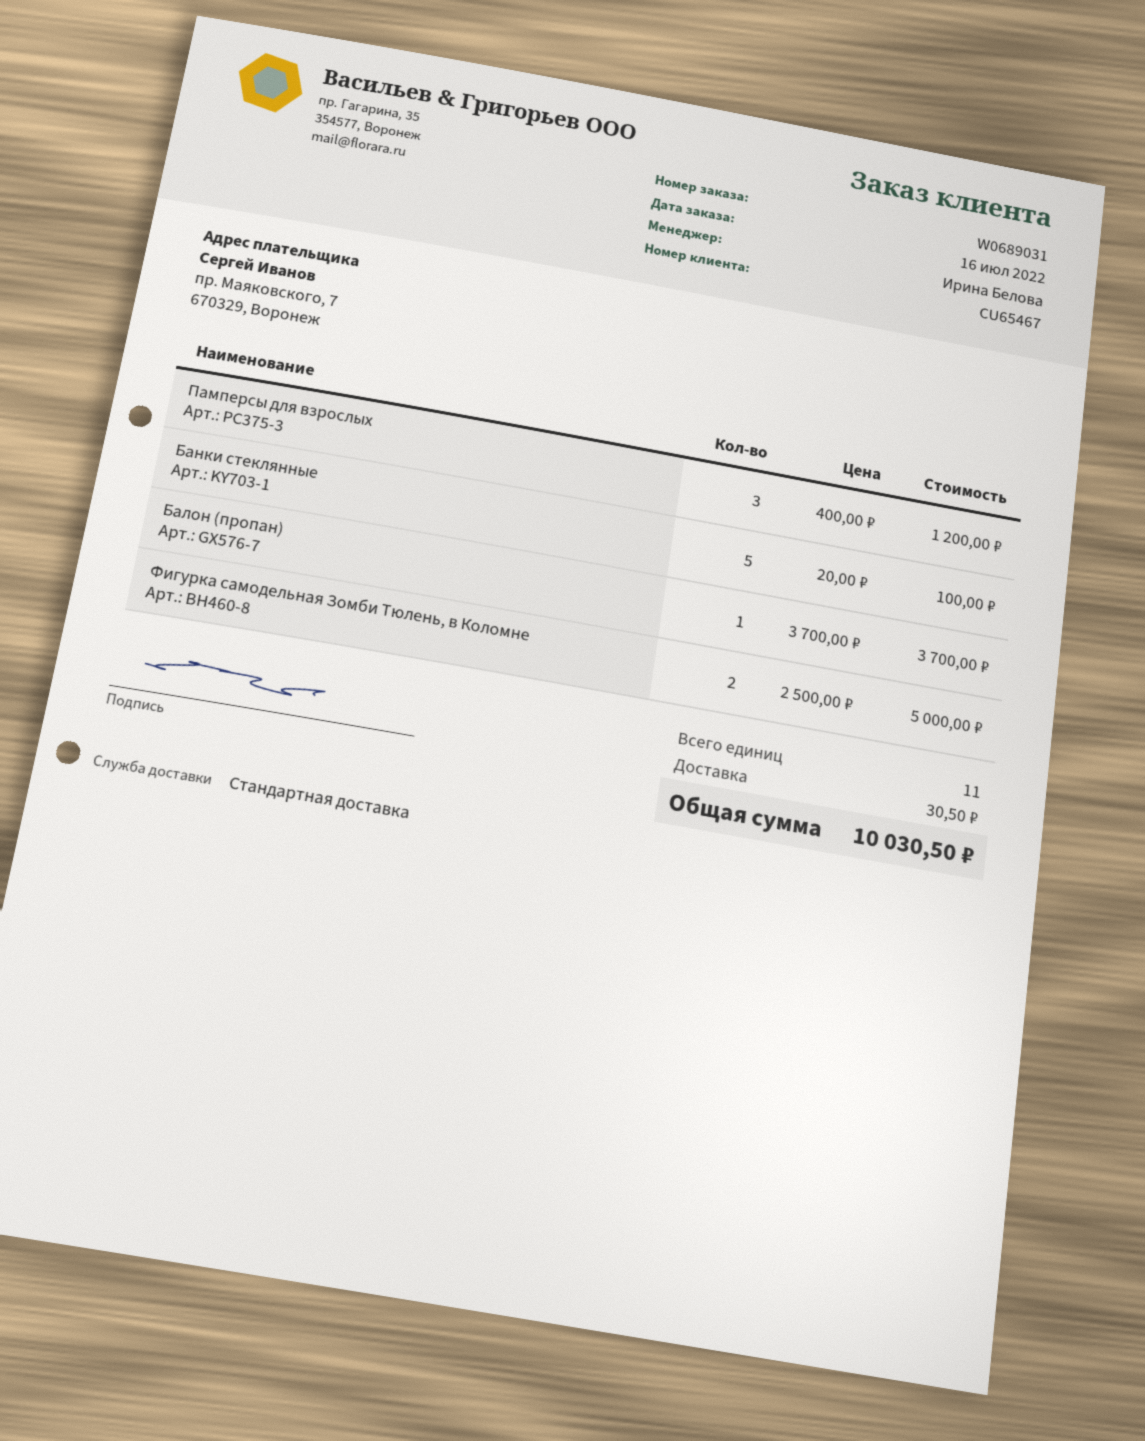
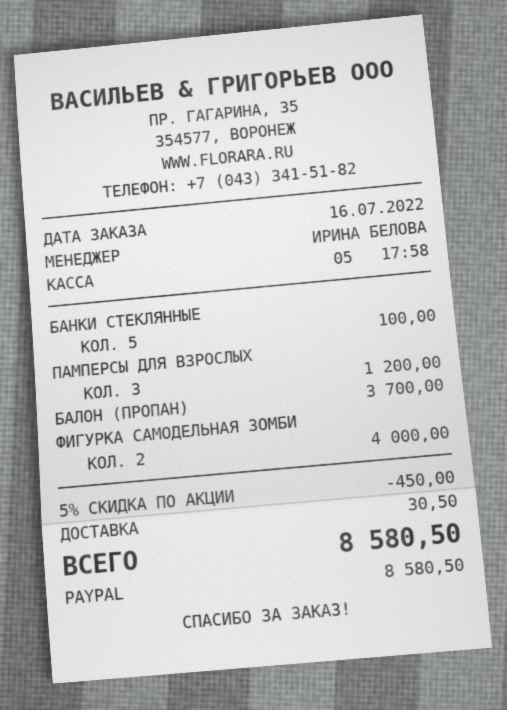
Фигурка самодельная Зомби Тюлень, в Коломне: 2 for 5000.00 -> 2 for 4000.00
discount: none -> 5% = 450.00
total: 10030.50 -> 8580.50

